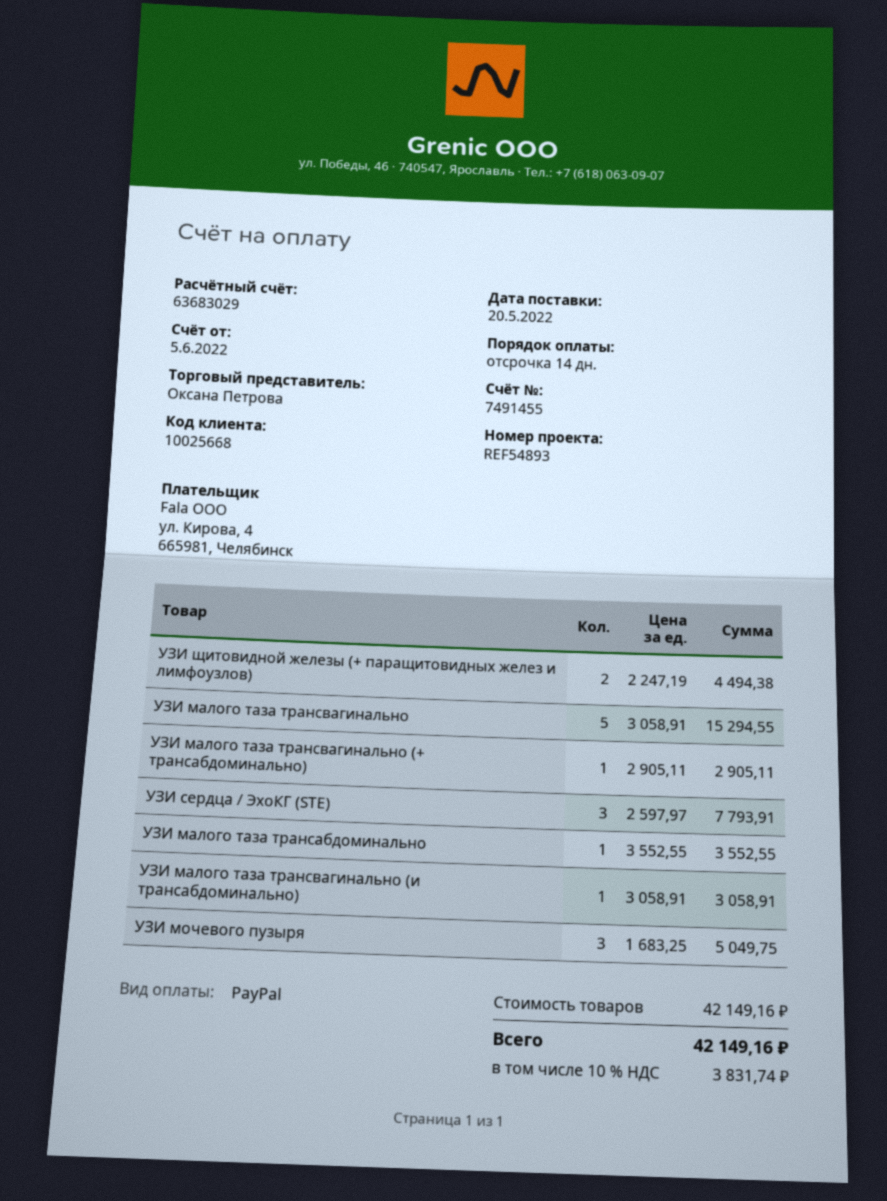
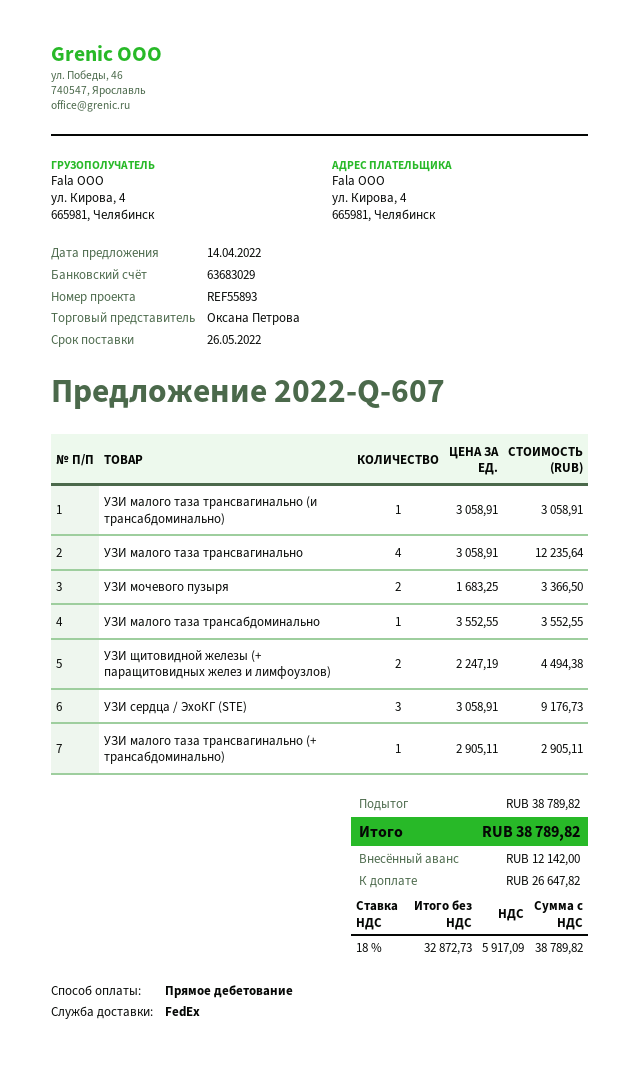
delivery date: 2022-05-20 -> 2022-05-26
reference: REF54893 -> REF55893
payment method: PayPal -> direct debit
УЗИ малого таза трансвагинально: 5 x 3058.91 = 15294.55 -> 4 x 3058.91 = 12235.64
УЗИ сердца / ЭхоКГ (STE): 3 x 2597.97 = 7793.91 -> 3 x 3058.91 = 9176.73
УЗИ мочевого пузыря: 3 x 1683.25 = 5049.75 -> 2 x 1683.25 = 3366.50
subtotal: 42149.16 -> 38789.82
tax: 10% = 3831.74 -> 18% = 5917.09
total: 42149.16 -> 38789.82

